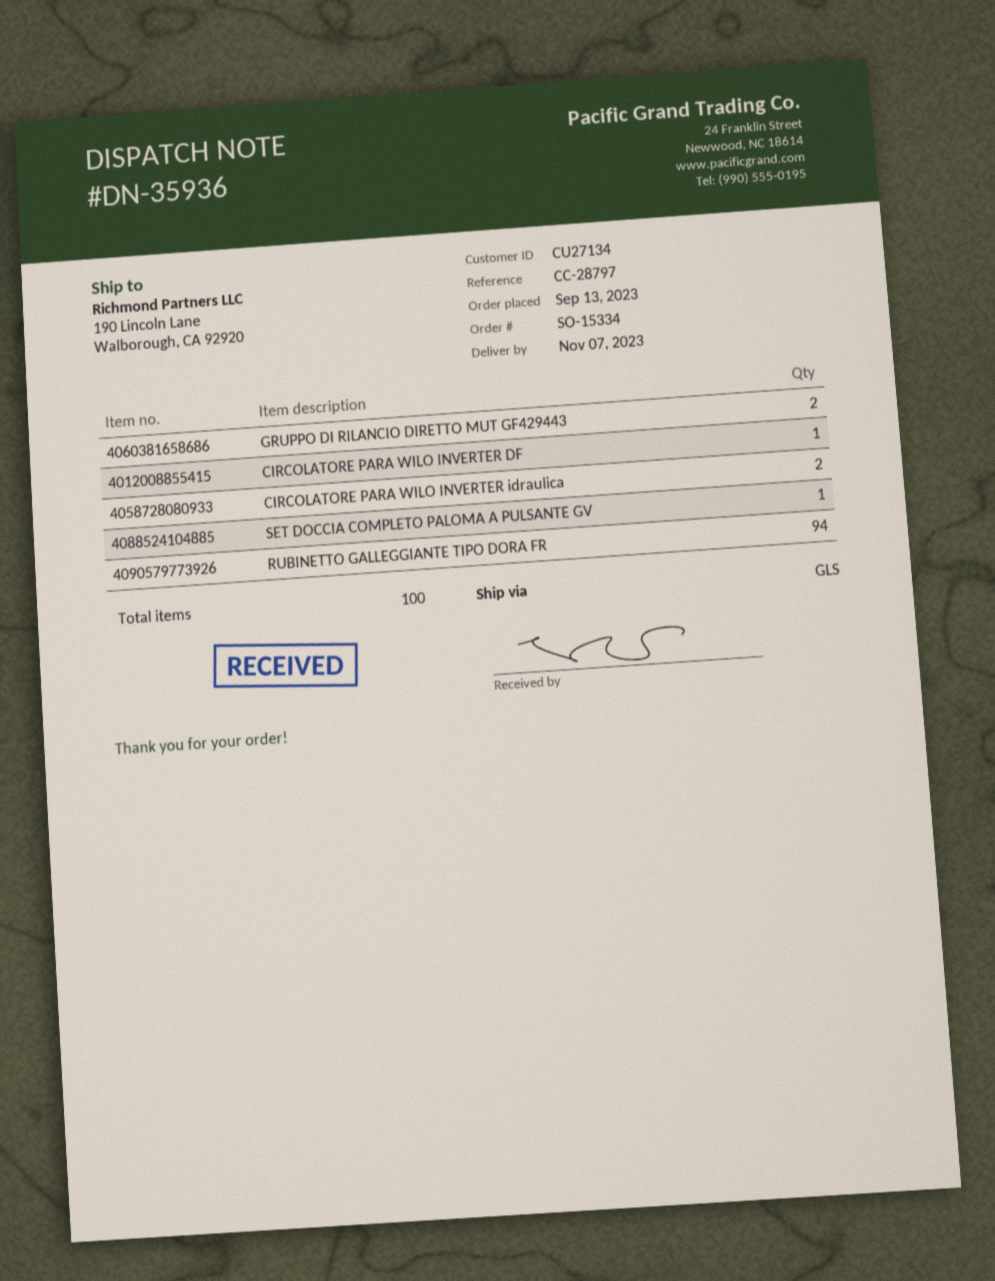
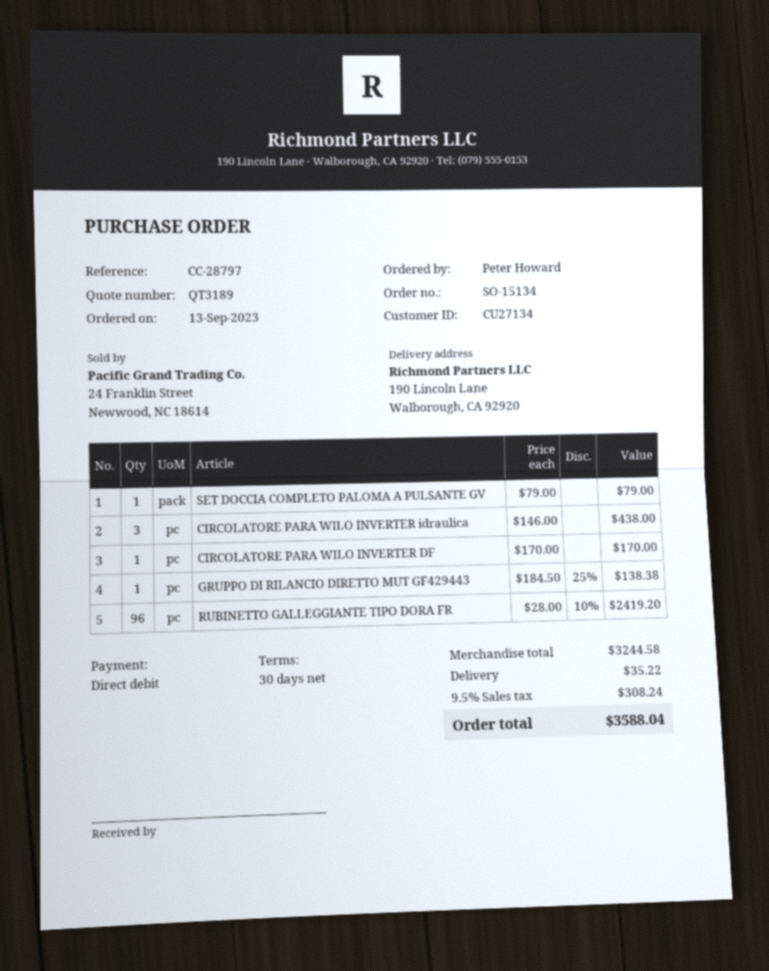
order number: SO-15334 -> SO-15134
GRUPPO DI RILANCIO DIRETTO MUT GF429443: 2 -> 1
CIRCOLATORE PARA WILO INVERTER idraulica: 2 -> 3
RUBINETTO GALLEGGIANTE TIPO DORA FR: 94 -> 96

